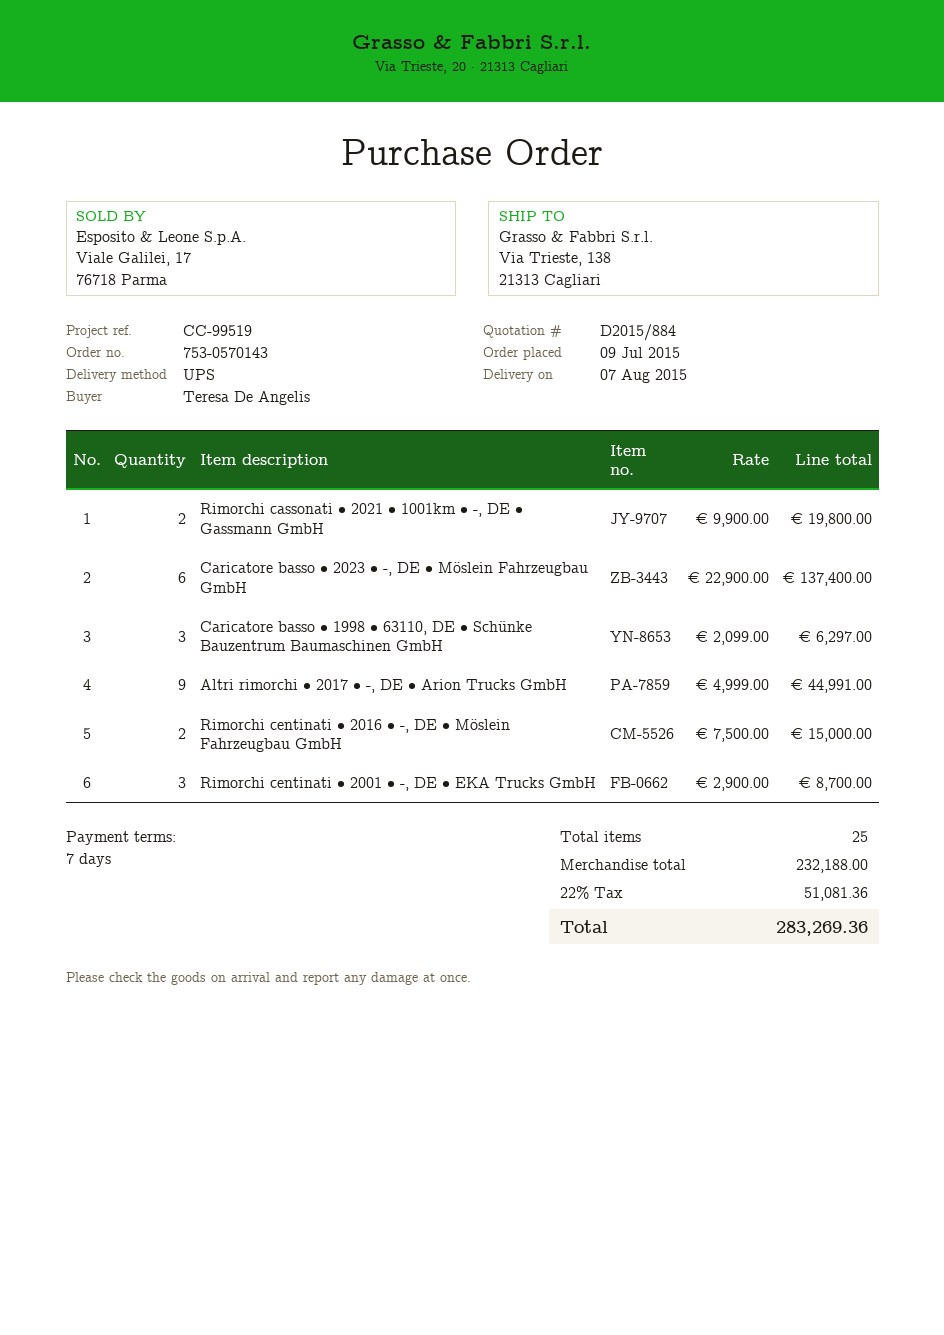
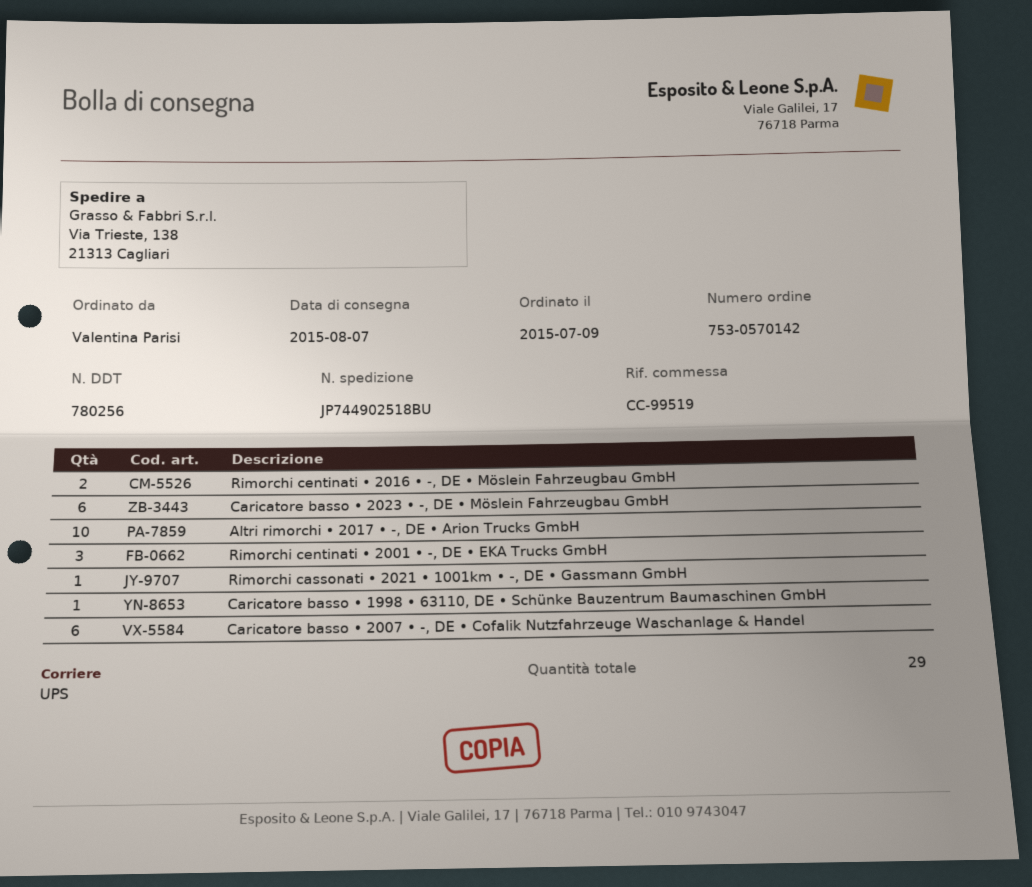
order number: 753-0570143 -> 753-0570142
ordered by: Teresa De Angelis -> Valentina Parisi
Rimorchi cassonati • 2021 • 1001km • -, DE • Gassmann GmbH: 2 -> 1
Caricatore basso • 1998 • 63110, DE • Schünke Bauzentrum Baumaschinen GmbH: 3 -> 1
Altri rimorchi • 2017 • -, DE • Arion Trucks GmbH: 9 -> 10
Caricatore basso • 2007 • -, DE • Cofalik Nutzfahrzeuge Waschanlage & Handel: none -> 6
total quantity: 25 -> 29

